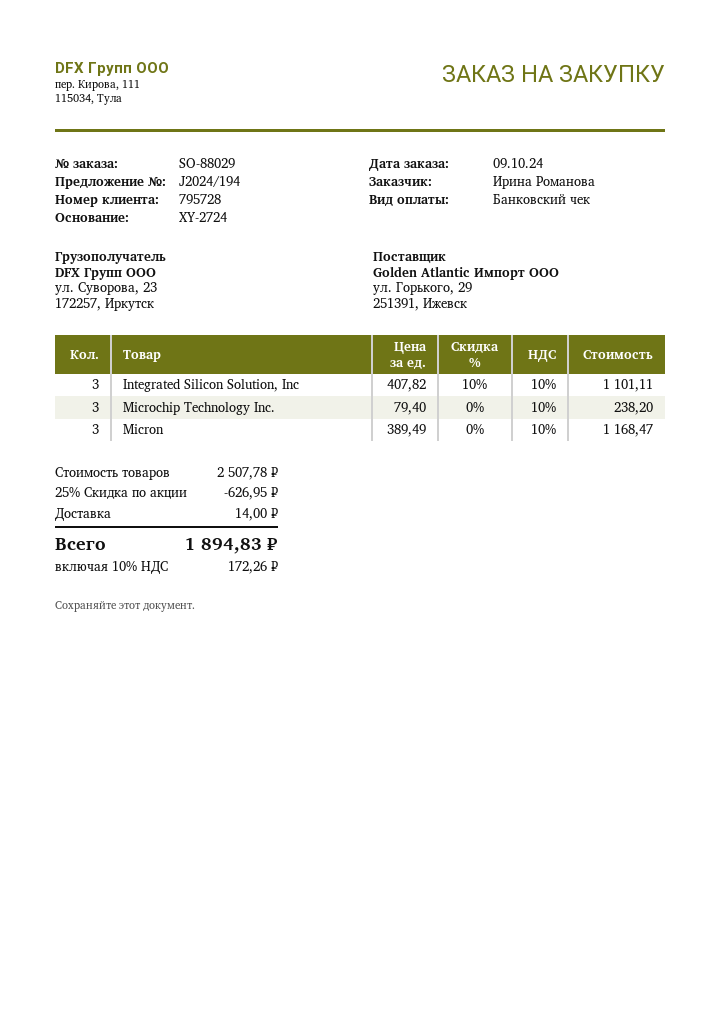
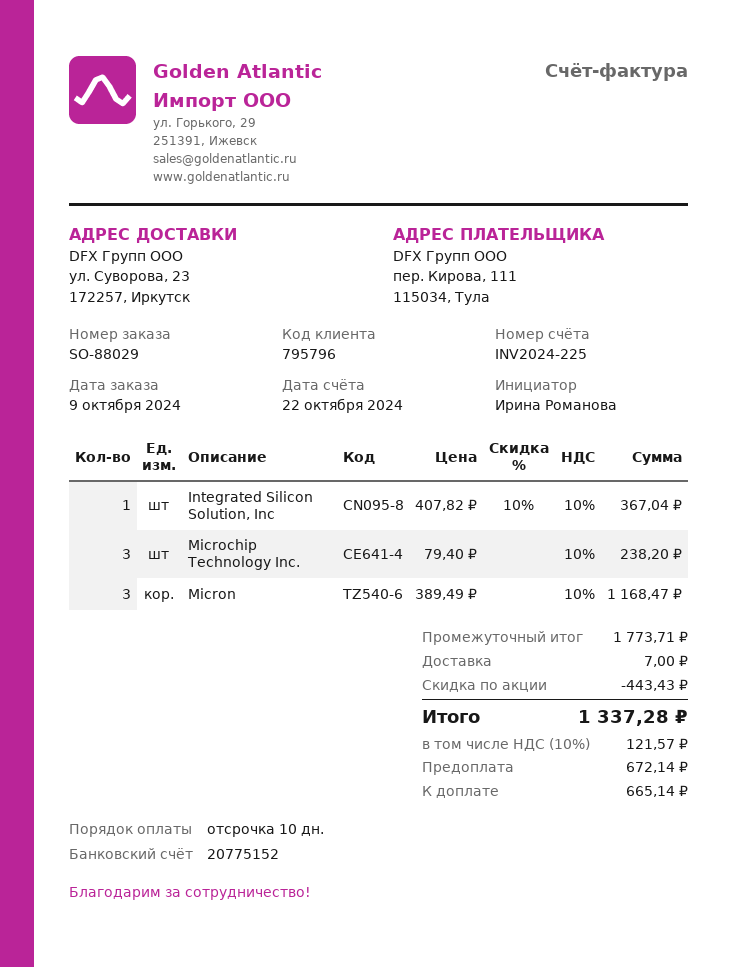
customer number: 795728 -> 795796
Integrated Silicon Solution, Inc: 3 x 407.82 - 10% = 1101.11 -> 1 x 407.82 - 10% = 367.04
subtotal: 2507.78 -> 1773.71
discount: 626.95 -> 443.43
shipping: 14.00 -> 7.00
tax: 10% = 172.26 -> 10% = 121.57
total: 1894.83 -> 1337.28

